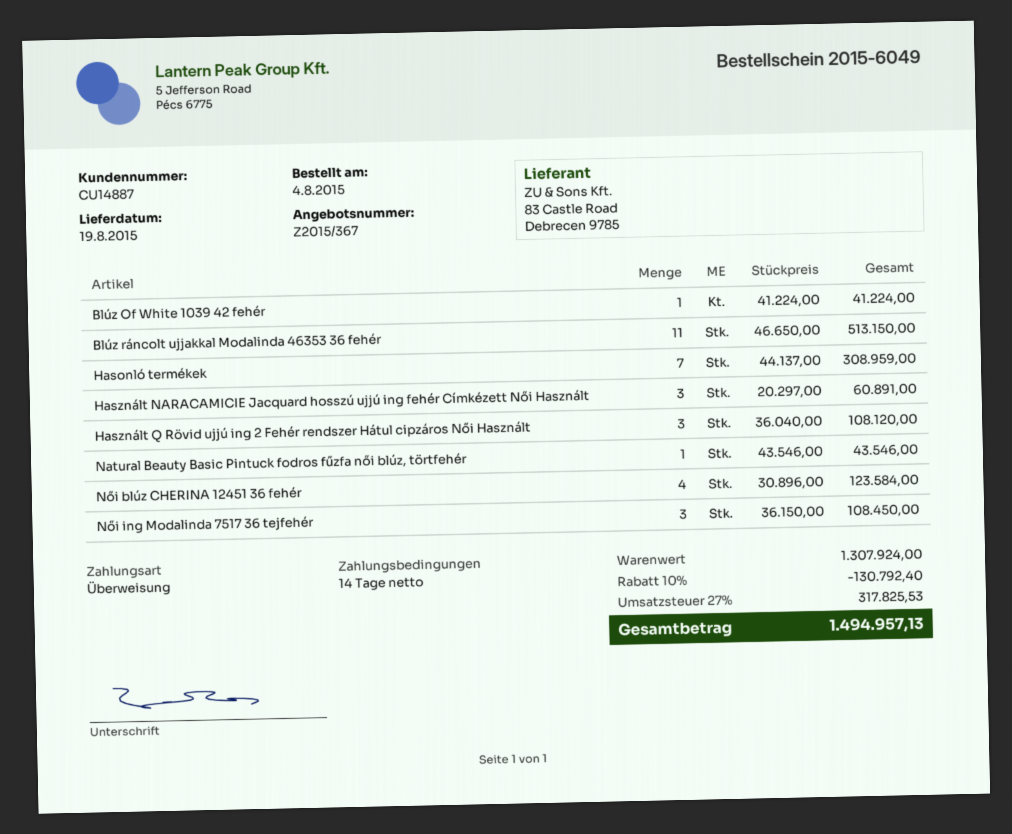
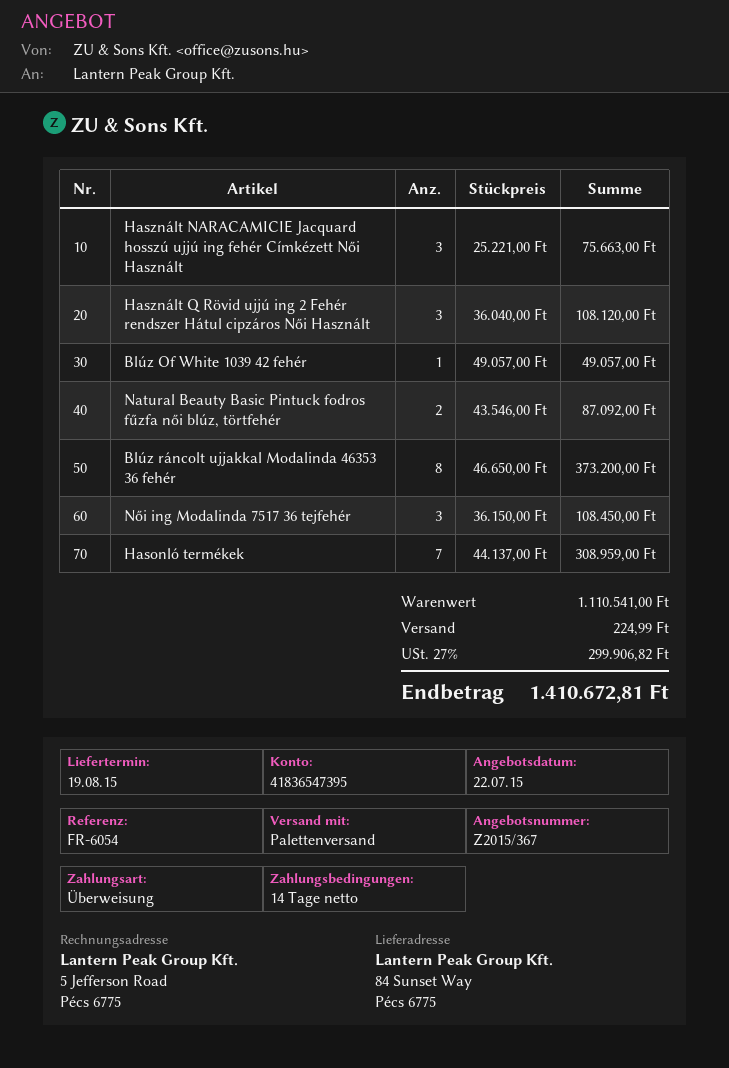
Blúz Of White 1039 42 fehér: 1 x 41224.00 = 41224.00 -> 1 x 49057.00 = 49057.00
Blúz ráncolt ujjakkal Modalinda 46353 36 fehér: 11 x 46650.00 = 513150.00 -> 8 x 46650.00 = 373200.00
Használt NARACAMICIE Jacquard hosszú ujjú ing fehér Címkézett Női Használt: 3 x 20297.00 = 60891.00 -> 3 x 25221.00 = 75663.00
Natural Beauty Basic Pintuck fodros fűzfa női blúz, törtfehér: 1 x 43546.00 = 43546.00 -> 2 x 43546.00 = 87092.00
Női blúz CHERINA 12451 36 fehér: 4 x 30896.00 = 123584.00 -> none
subtotal: 1307924.00 -> 1110541.00
discount: 10% = 130792.40 -> none
shipping: none -> 224.99
tax: 27% = 317825.53 -> 27% = 299906.82
total: 1494957.13 -> 1410672.81

